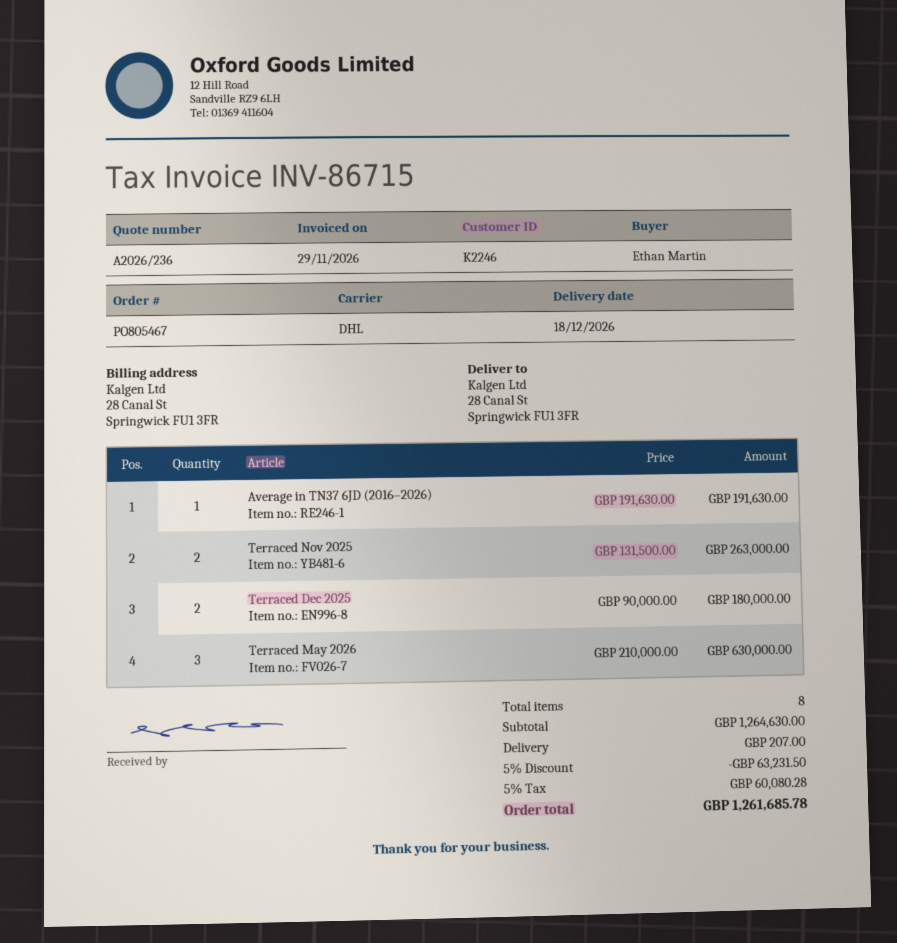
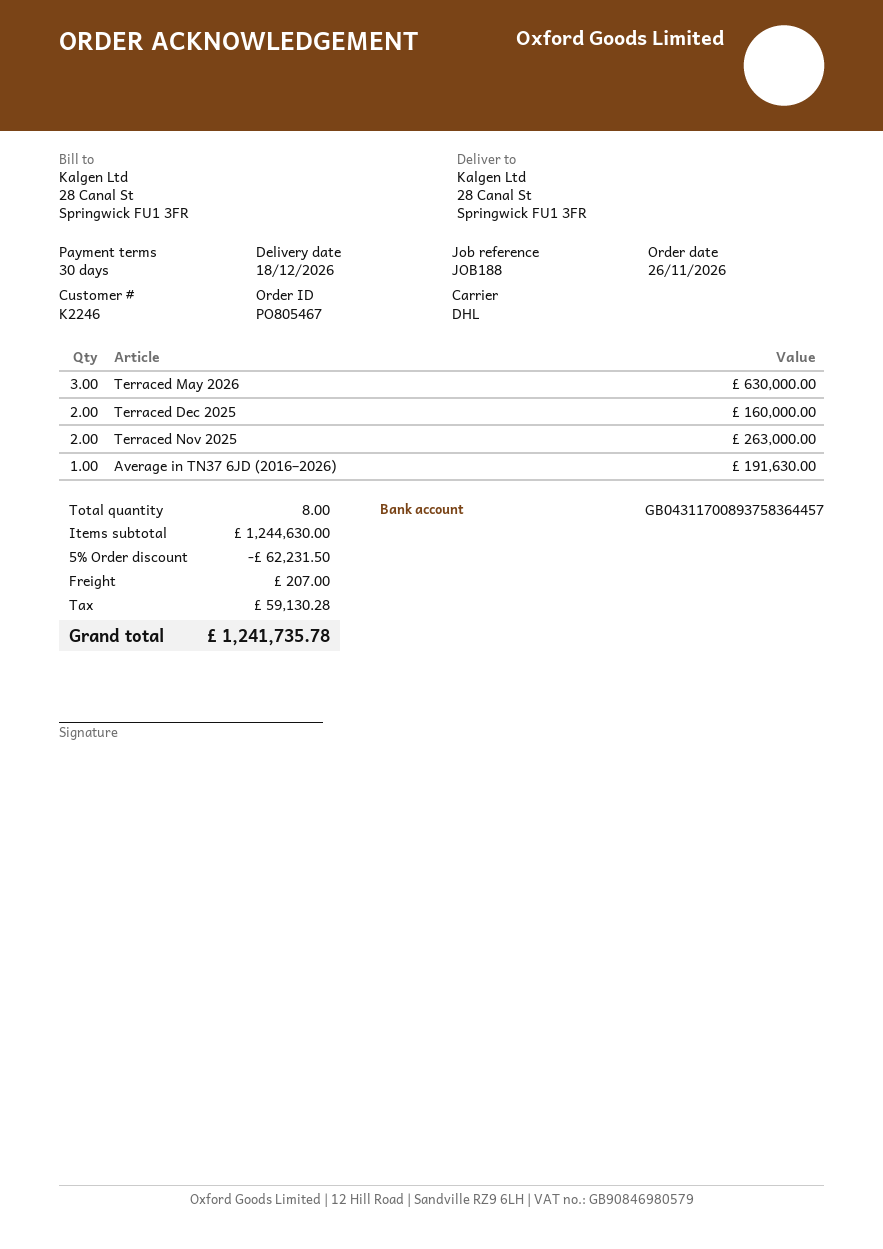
Terraced Dec 2025: 2 for 180000.00 -> 2 for 160000.00
subtotal: 1264630.00 -> 1244630.00
discount: 5% = 63231.50 -> 5% = 62231.50
tax: 60080.28 -> 59130.28
total: 1261685.78 -> 1241735.78

